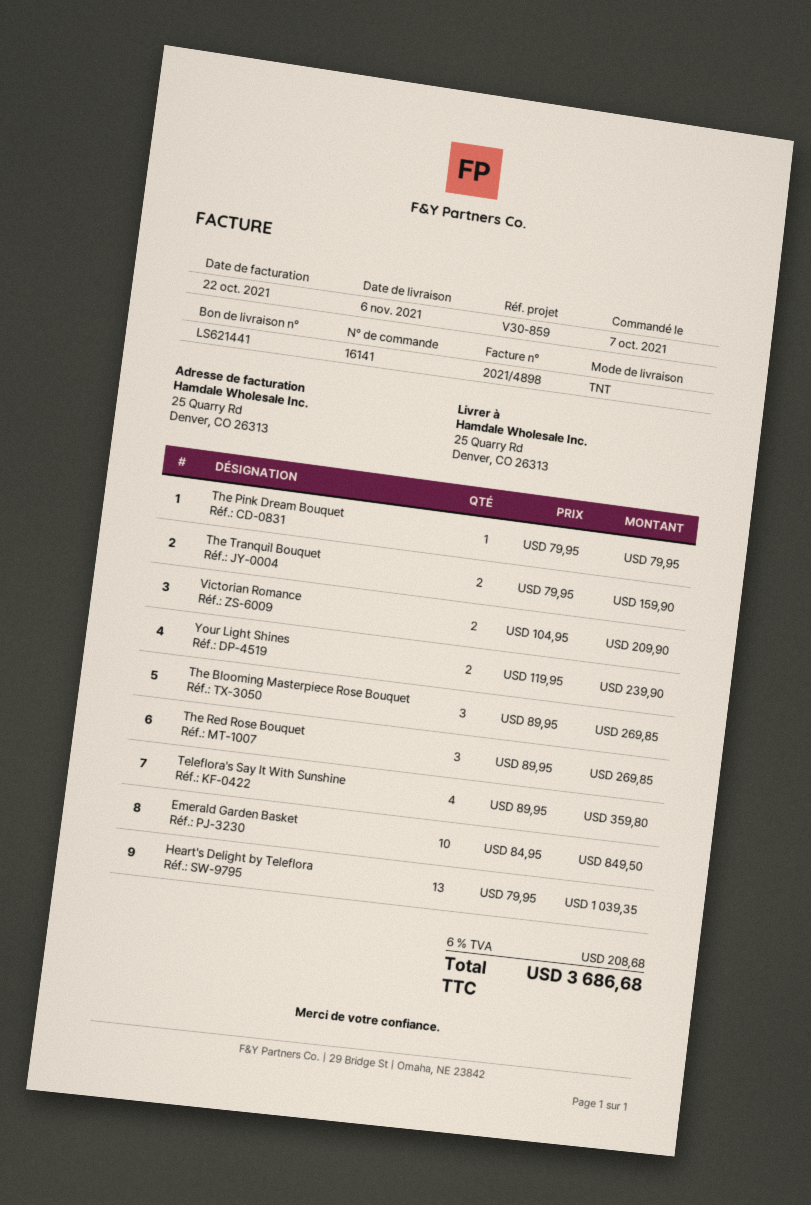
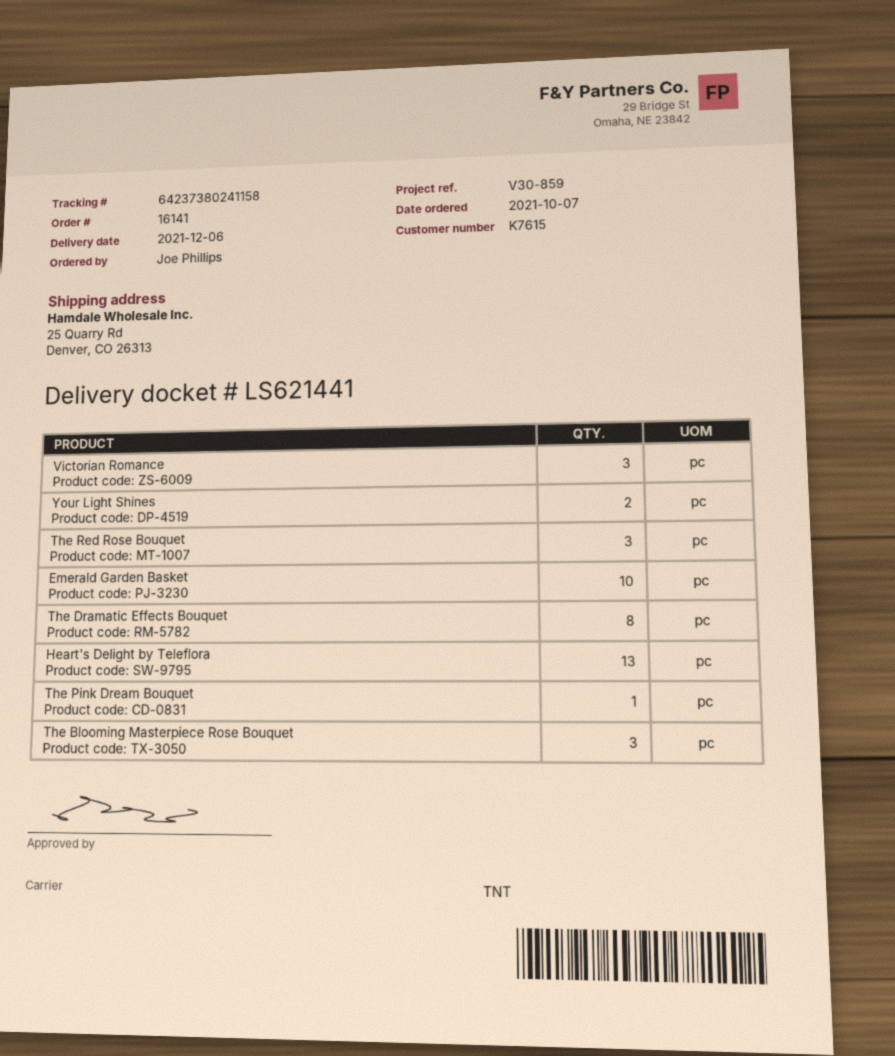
delivery date: 2021-11-06 -> 2021-12-06
The Tranquil Bouquet: 2 -> none
Victorian Romance: 2 -> 3
Teleflora's Say It With Sunshine: 4 -> none
The Dramatic Effects Bouquet: none -> 8

